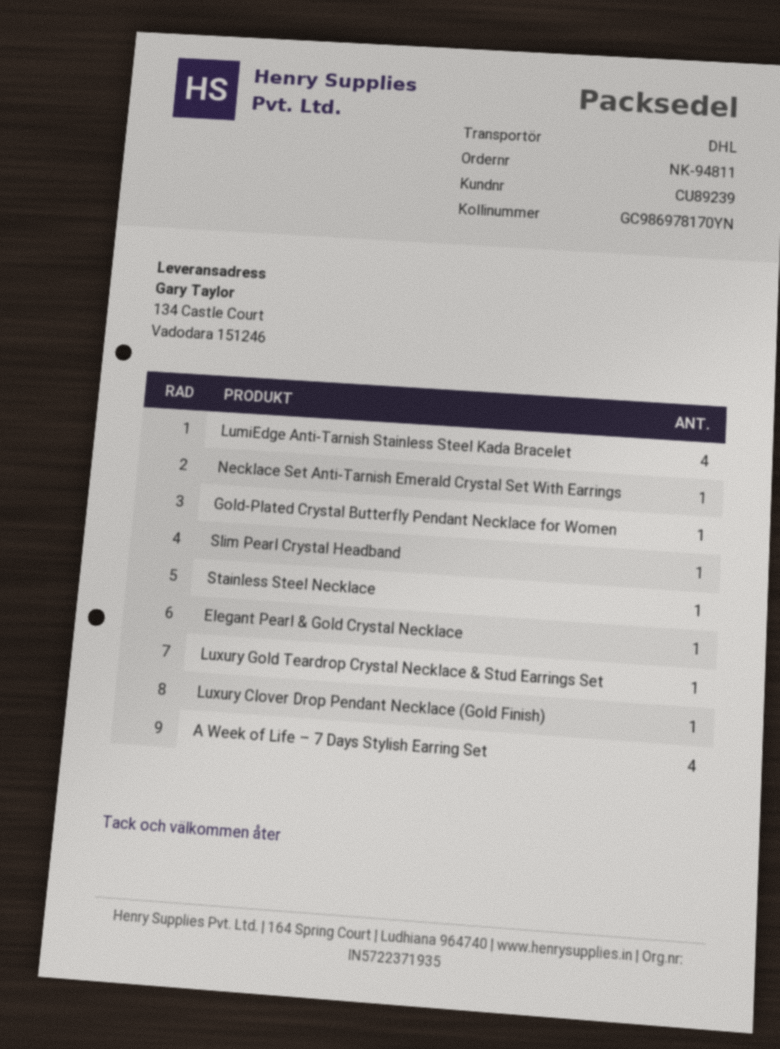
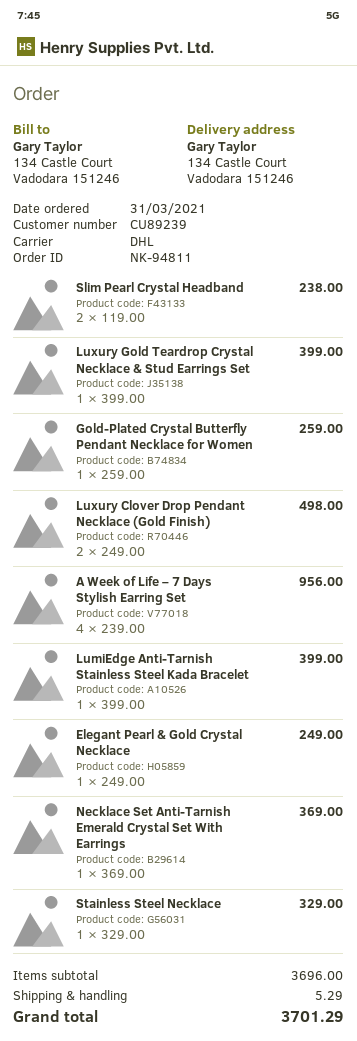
LumiEdge Anti-Tarnish Stainless Steel Kada Bracelet: 4 -> 1
Slim Pearl Crystal Headband: 1 -> 2
Luxury Clover Drop Pendant Necklace (Gold Finish): 1 -> 2

